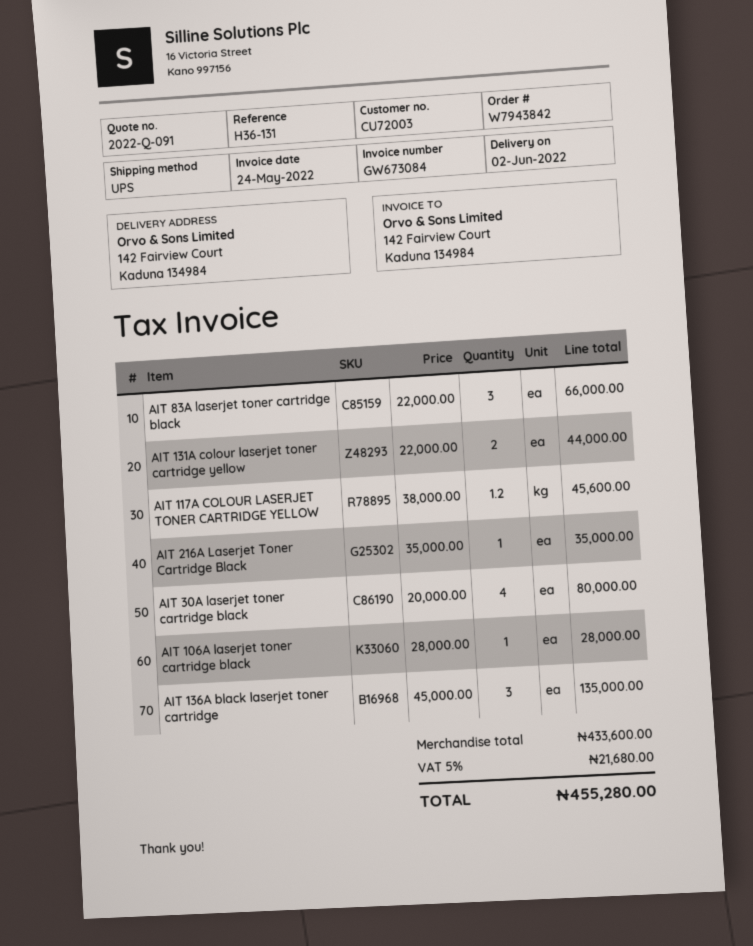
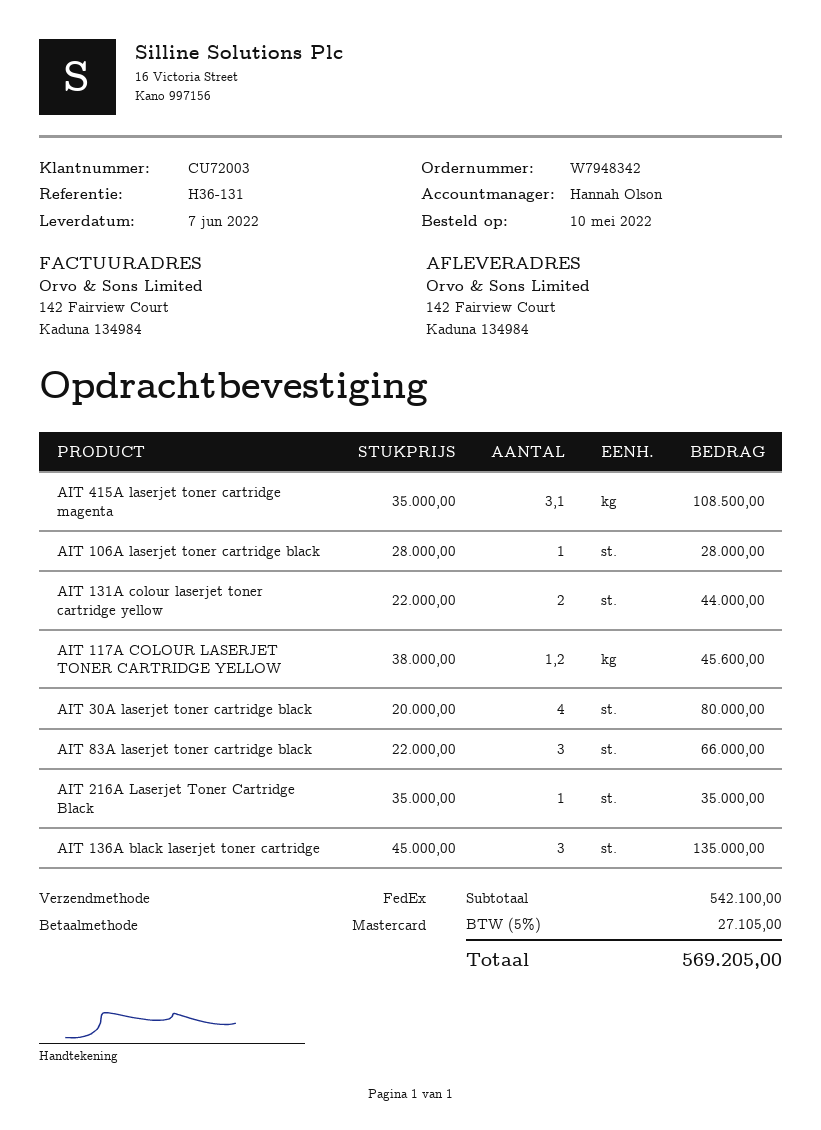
order number: W7943842 -> W7948342
delivery date: 2022-06-02 -> 2022-06-07
shipping method: UPS -> FedEx
AIT 415A laserjet toner cartridge magenta: none -> 3.1 x 35000.00 = 108500.00
subtotal: 433600.00 -> 542100.00
tax: 5% = 21680.00 -> 5% = 27105.00
total: 455280.00 -> 569205.00

